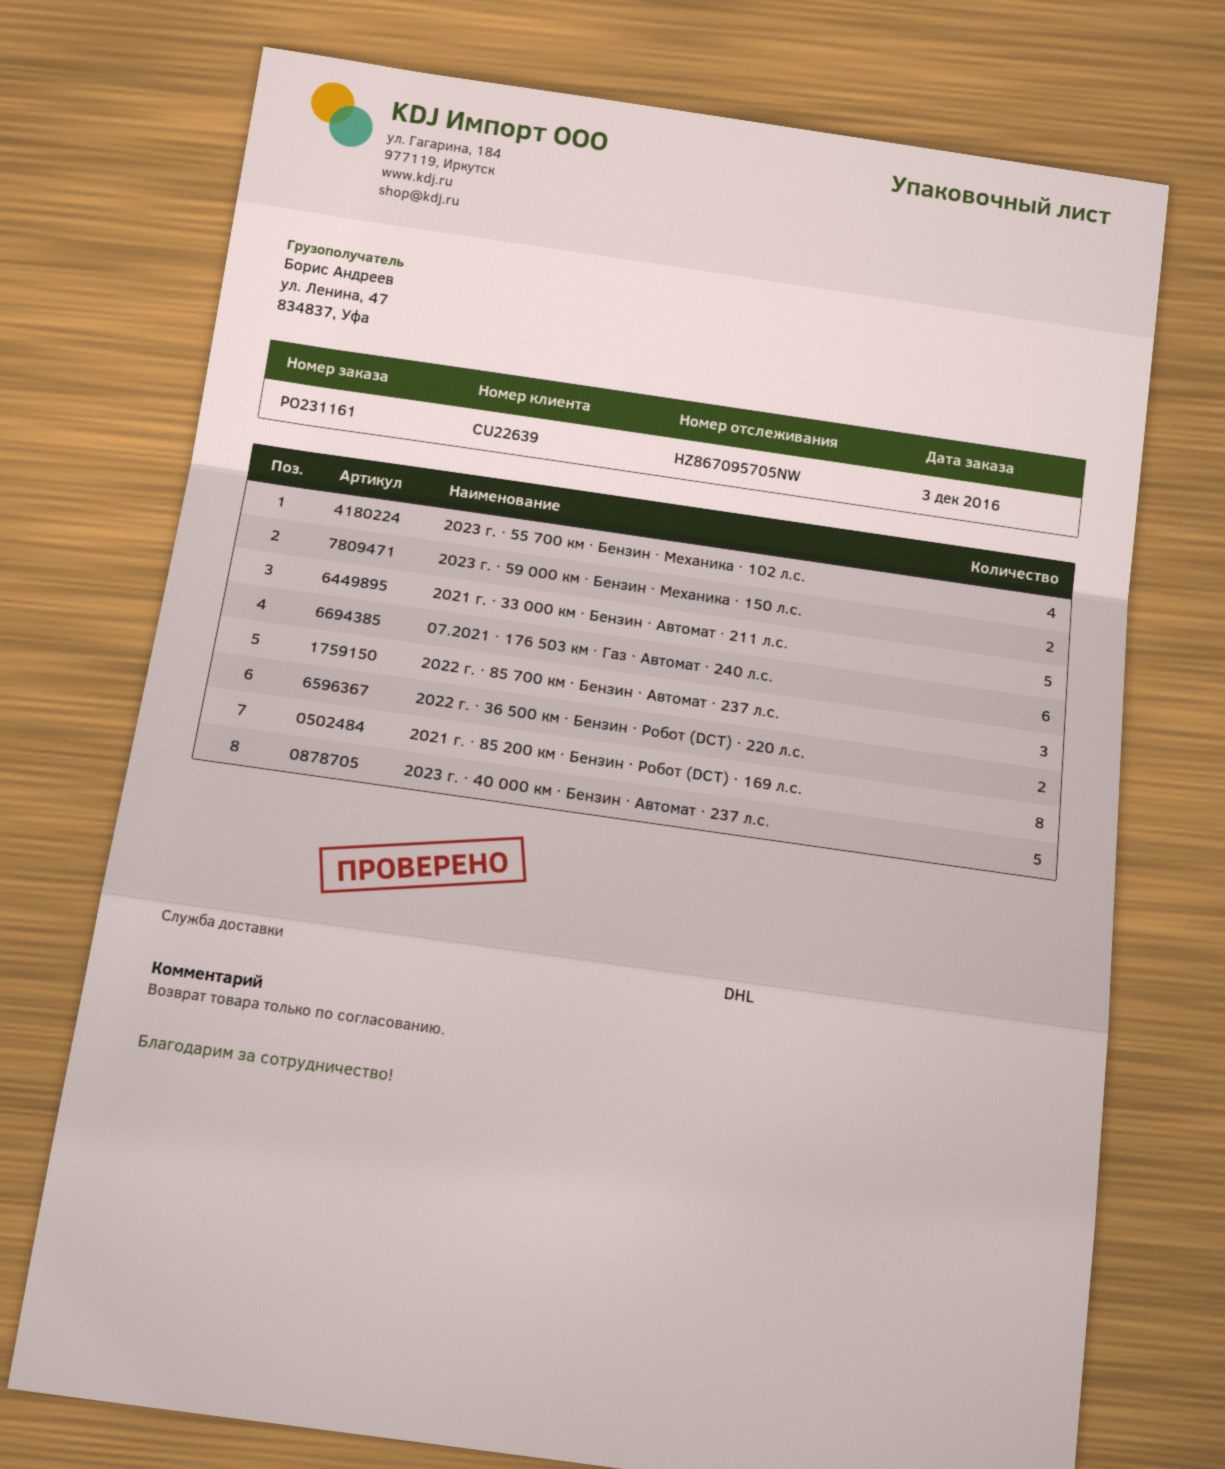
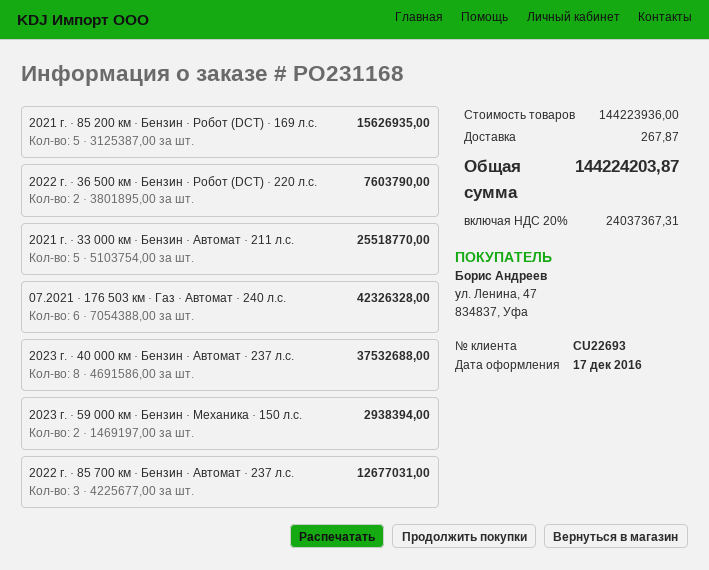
order number: PO231161 -> PO231168
order date: 2016-12-03 -> 2016-12-17
customer number: CU22639 -> CU22693
2023 г. · 55 700 км · Бензин · Механика · 102 л.с.: 4 -> none
2021 г. · 85 200 км · Бензин · Робот (DCT) · 169 л.с.: 8 -> 5
2023 г. · 40 000 км · Бензин · Автомат · 237 л.с.: 5 -> 8

